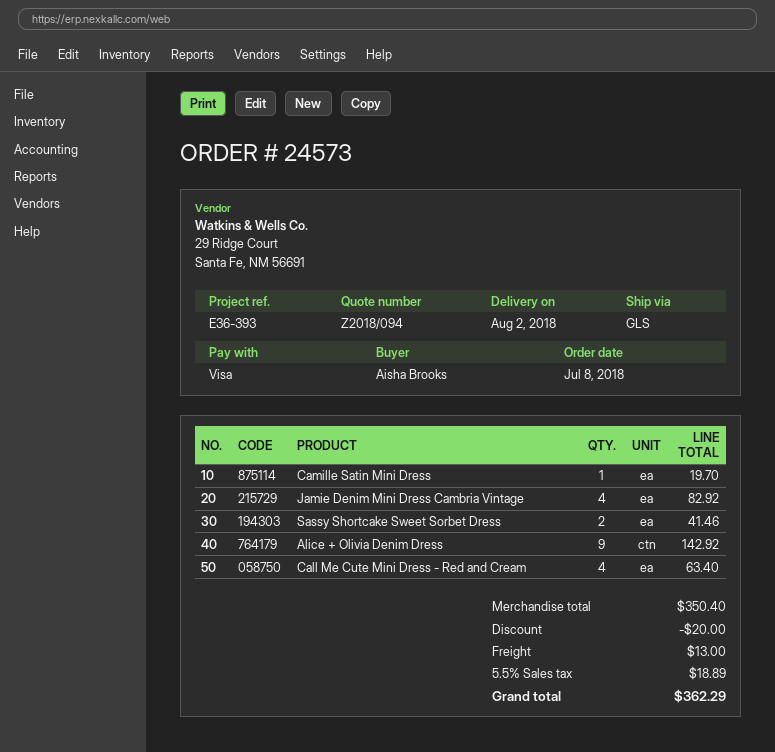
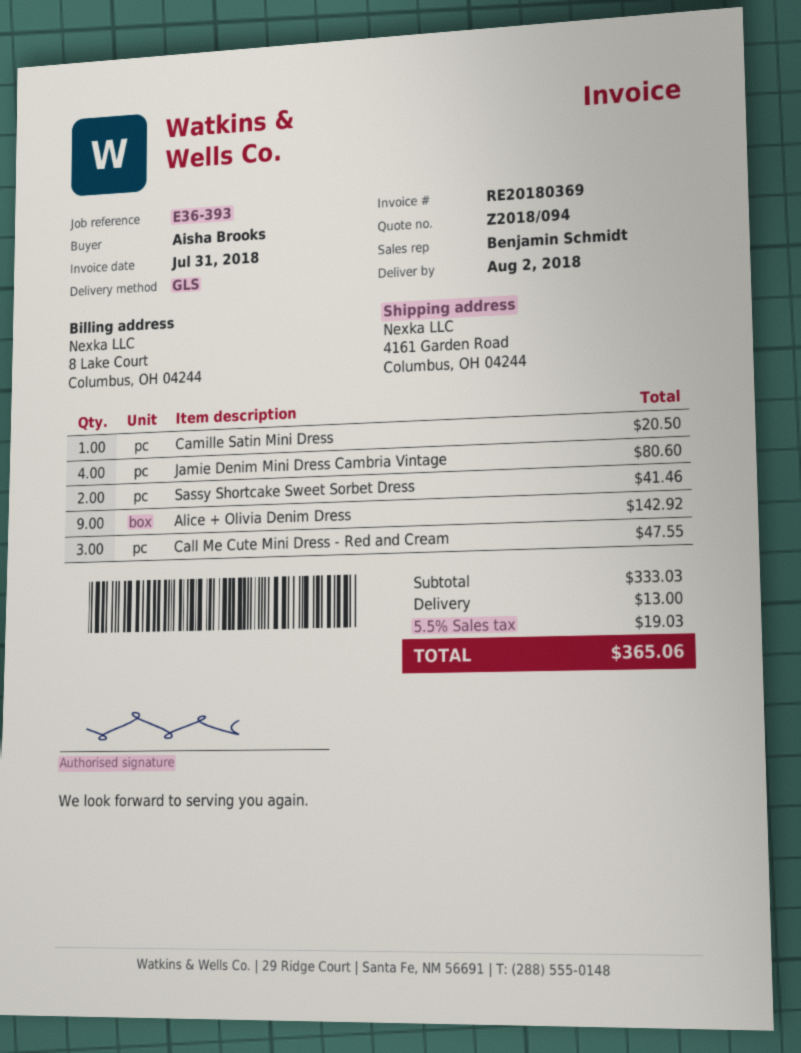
Camille Satin Mini Dress: 1 for 19.70 -> 1 for 20.50
Jamie Denim Mini Dress Cambria Vintage: 4 for 82.92 -> 4 for 80.60
Call Me Cute Mini Dress - Red and Cream: 4 for 63.40 -> 3 for 47.55
subtotal: 350.40 -> 333.03
discount: 20.00 -> none
tax: 5.5% = 18.89 -> 5.5% = 19.03
total: 362.29 -> 365.06

